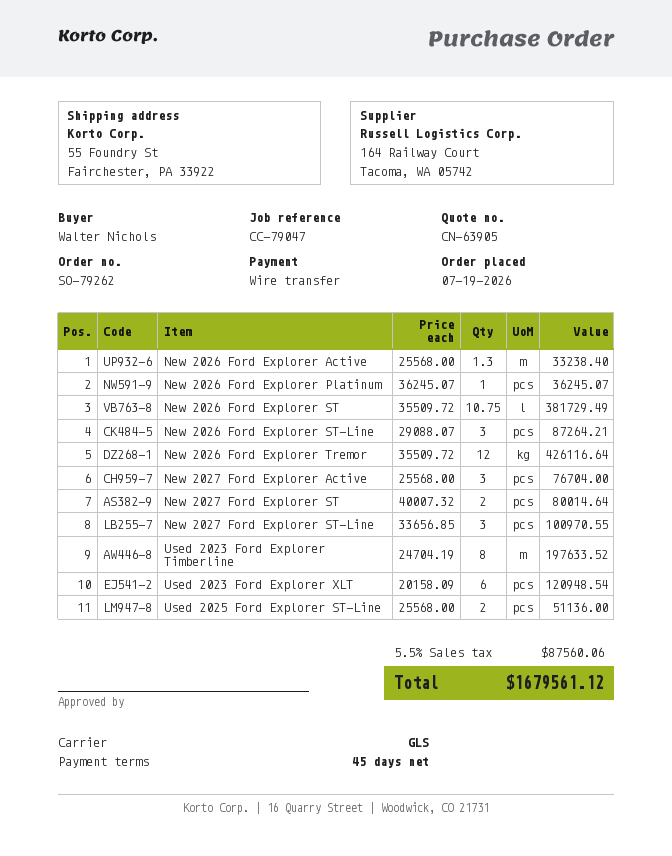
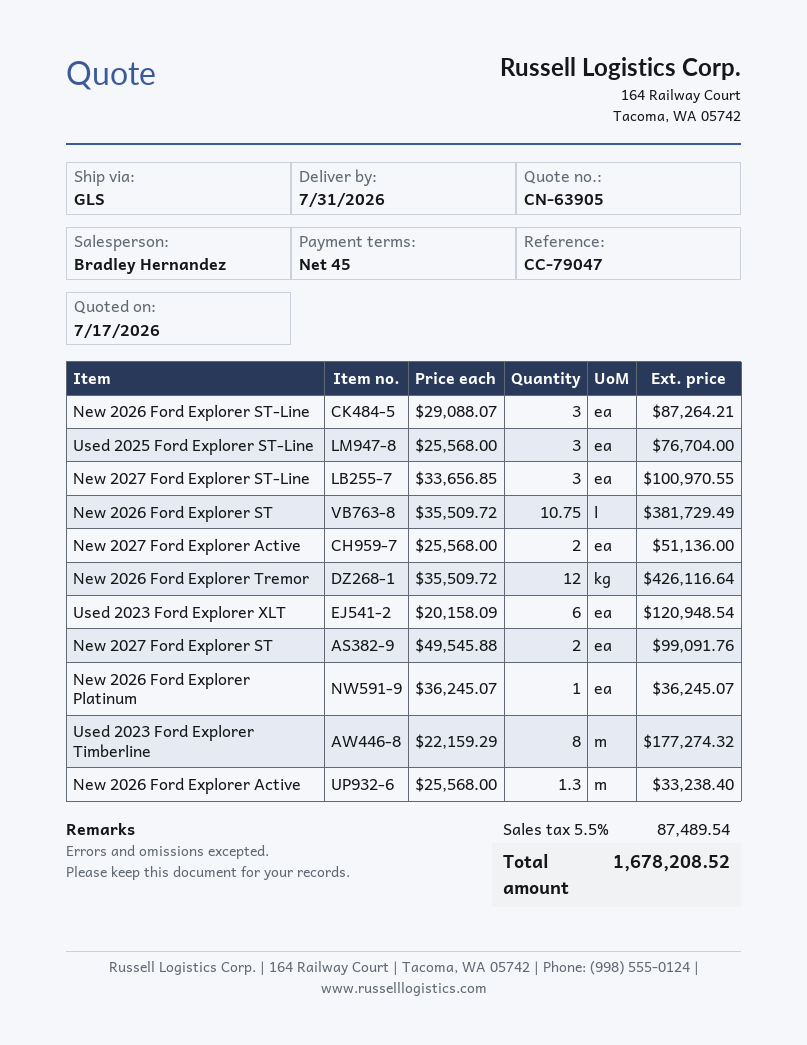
New 2027 Ford Explorer Active: 3 x 25568.00 = 76704.00 -> 2 x 25568.00 = 51136.00
New 2027 Ford Explorer ST: 2 x 40007.32 = 80014.64 -> 2 x 49545.88 = 99091.76
Used 2023 Ford Explorer Timberline: 8 x 24704.19 = 197633.52 -> 8 x 22159.29 = 177274.32
Used 2025 Ford Explorer ST-Line: 2 x 25568.00 = 51136.00 -> 3 x 25568.00 = 76704.00
tax: 5.5% = 87560.06 -> 5.5% = 87489.54
total: 1679561.12 -> 1678208.52

